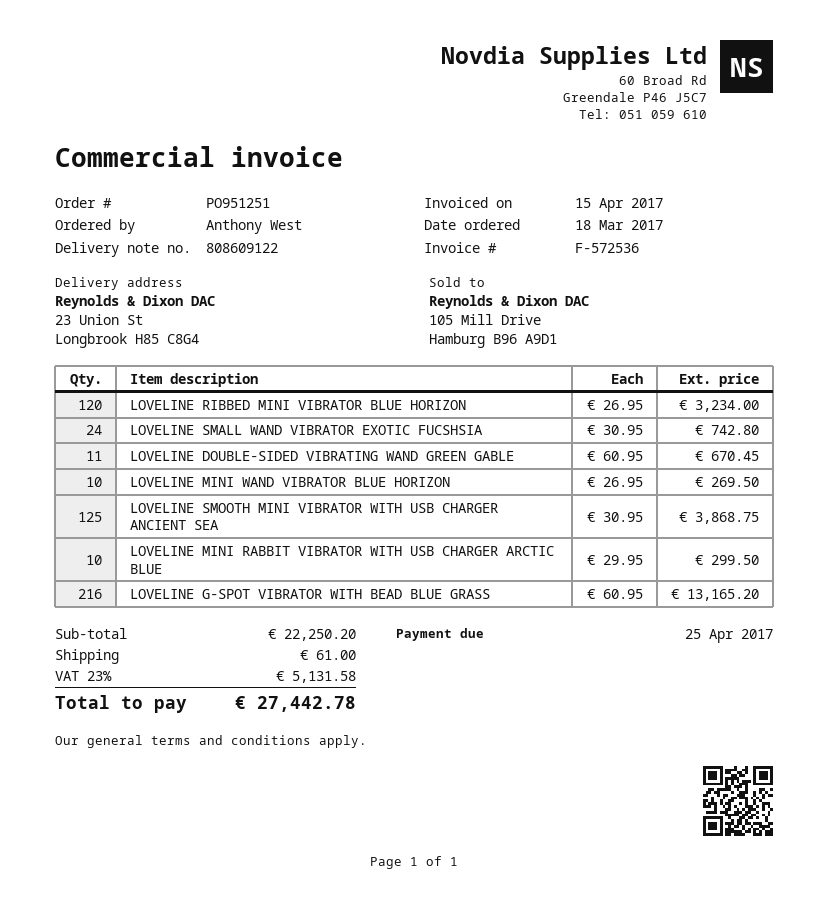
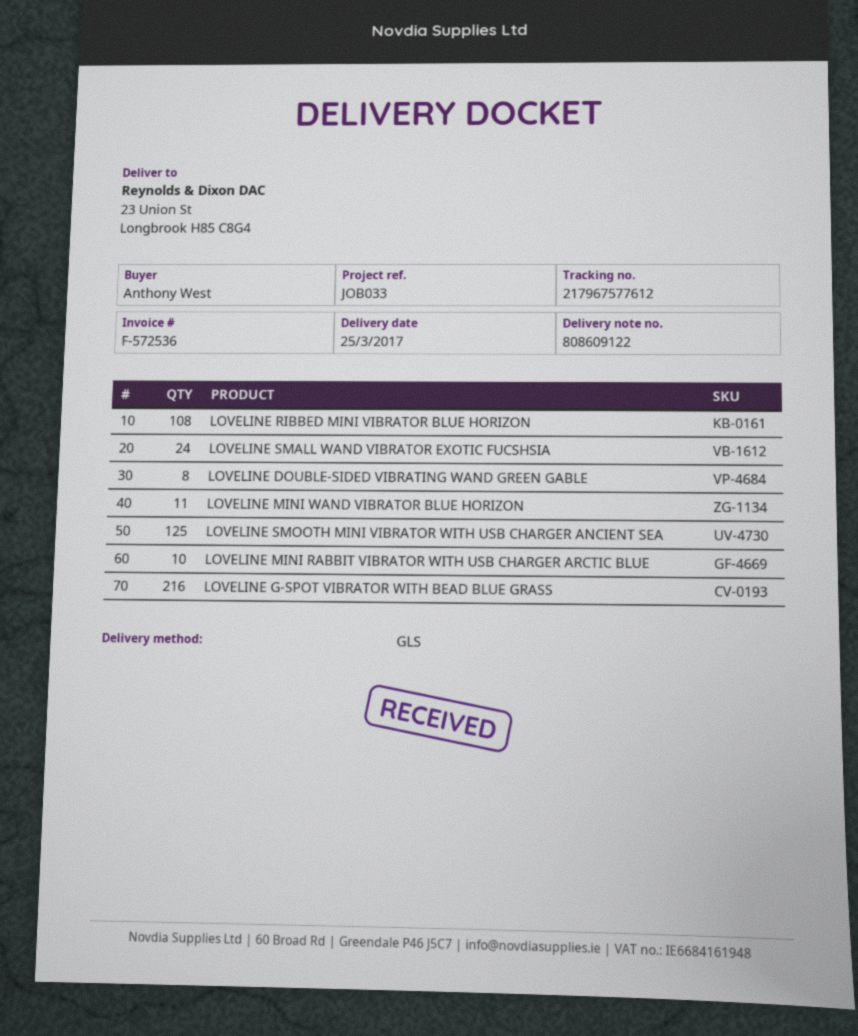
LOVELINE RIBBED MINI VIBRATOR BLUE HORIZON: 120 -> 108
LOVELINE DOUBLE-SIDED VIBRATING WAND GREEN GABLE: 11 -> 8
LOVELINE MINI WAND VIBRATOR BLUE HORIZON: 10 -> 11

